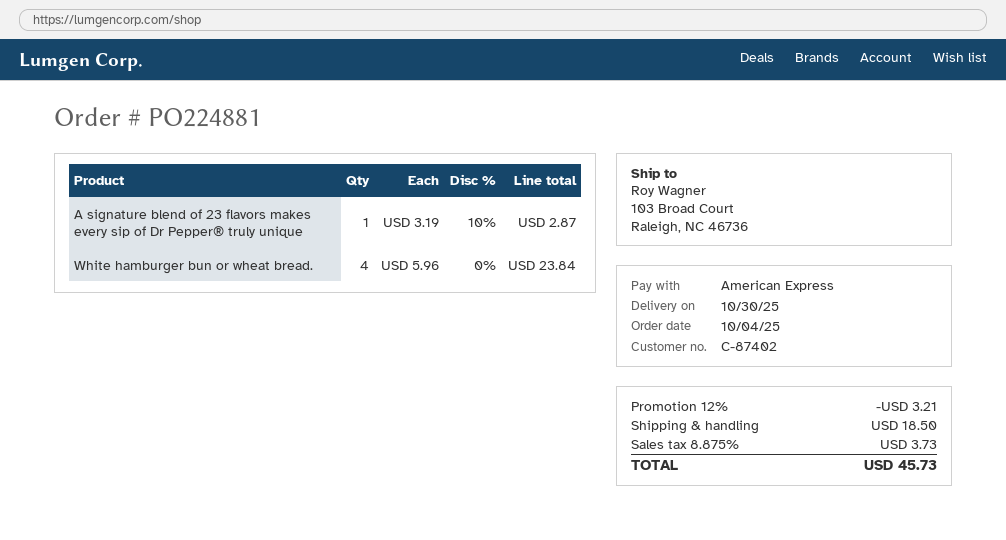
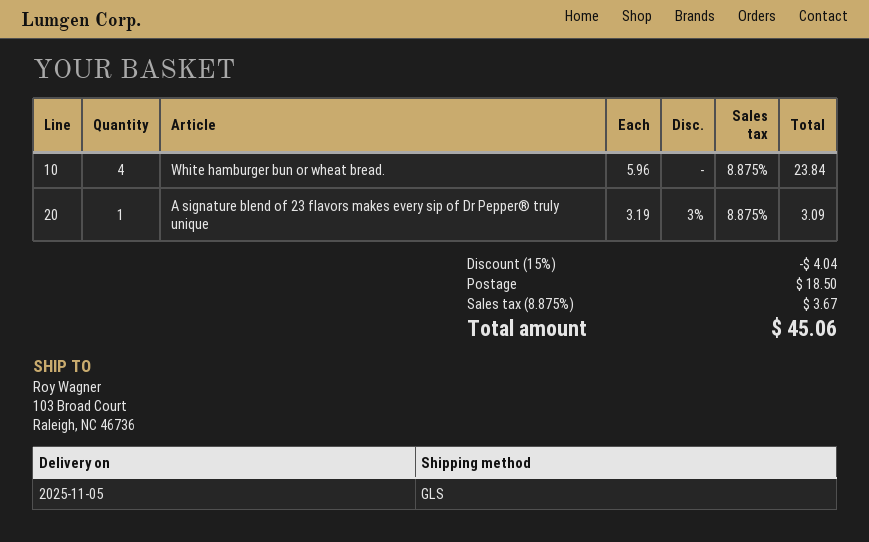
delivery date: 2025-10-30 -> 2025-11-05
A signature blend of 23 flavors makes every sip of Dr Pepper® truly unique: 1 x 3.19 - 10% = 2.87 -> 1 x 3.19 - 3% = 3.09
discount: 12% = 3.21 -> 15% = 4.04
tax: 8.875% = 3.73 -> 8.875% = 3.67
total: 45.73 -> 45.06

